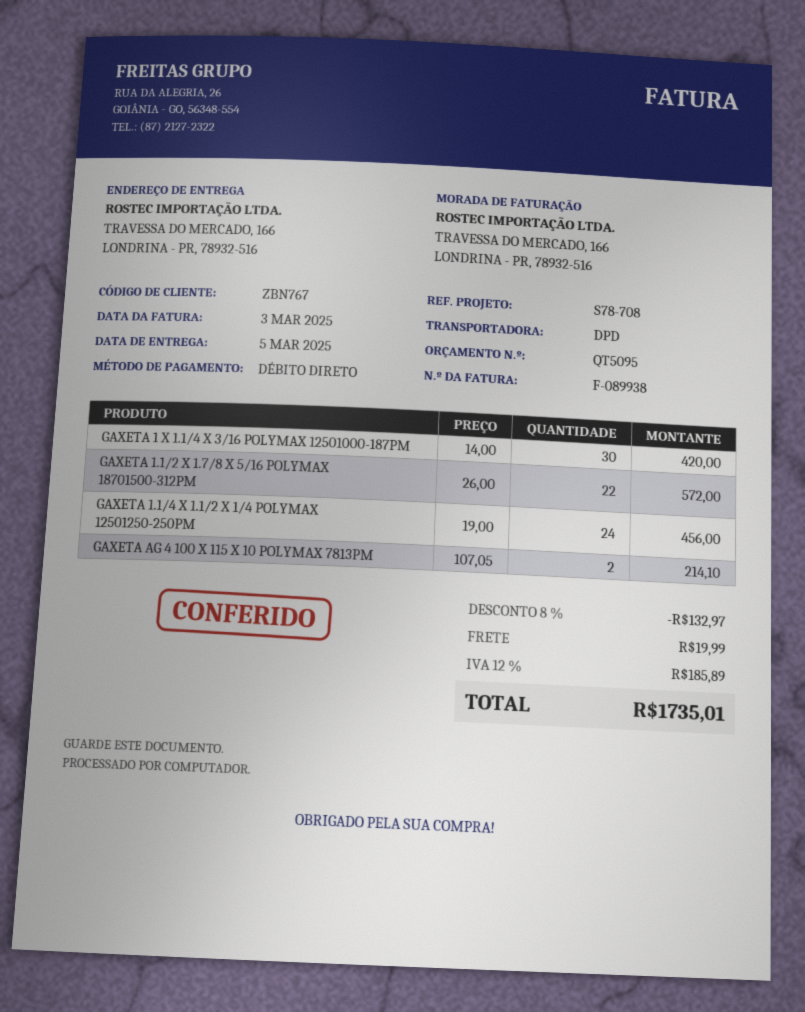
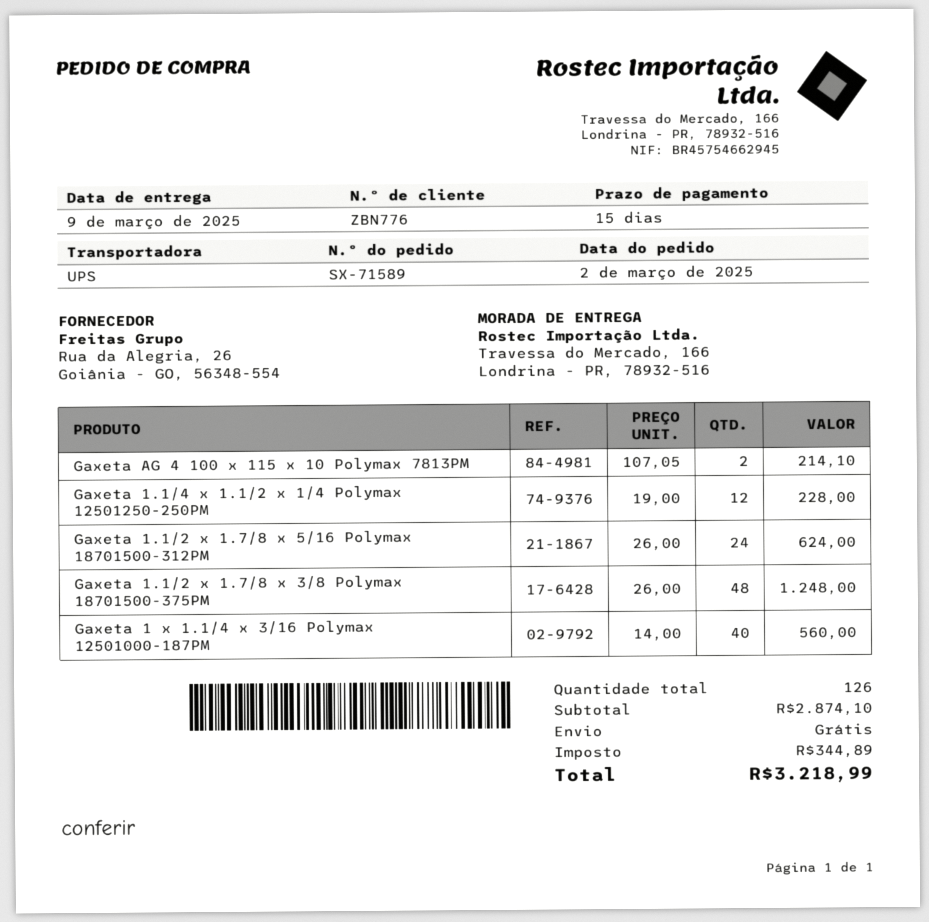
delivery date: 2025-03-05 -> 2025-03-09
customer number: ZBN767 -> ZBN776
shipping method: DPD -> UPS
GAXETA 1 X 1.1/4 X 3/16 POLYMAX 12501000-187PM: 30 x 14.00 = 420.00 -> 40 x 14.00 = 560.00
GAXETA 1.1/2 X 1.7/8 X 5/16 POLYMAX 18701500-312PM: 22 x 26.00 = 572.00 -> 24 x 26.00 = 624.00
GAXETA 1.1/4 X 1.1/2 X 1/4 POLYMAX 12501250-250PM: 24 x 19.00 = 456.00 -> 12 x 19.00 = 228.00
Gaxeta 1.1/2 x 1.7/8 x 3/8 Polymax 18701500-375PM: none -> 48 x 26.00 = 1248.00
discount: 8% = 132.97 -> none
shipping: 19.99 -> 0.00
tax: 185.89 -> 344.89
total: 1735.01 -> 3218.99

